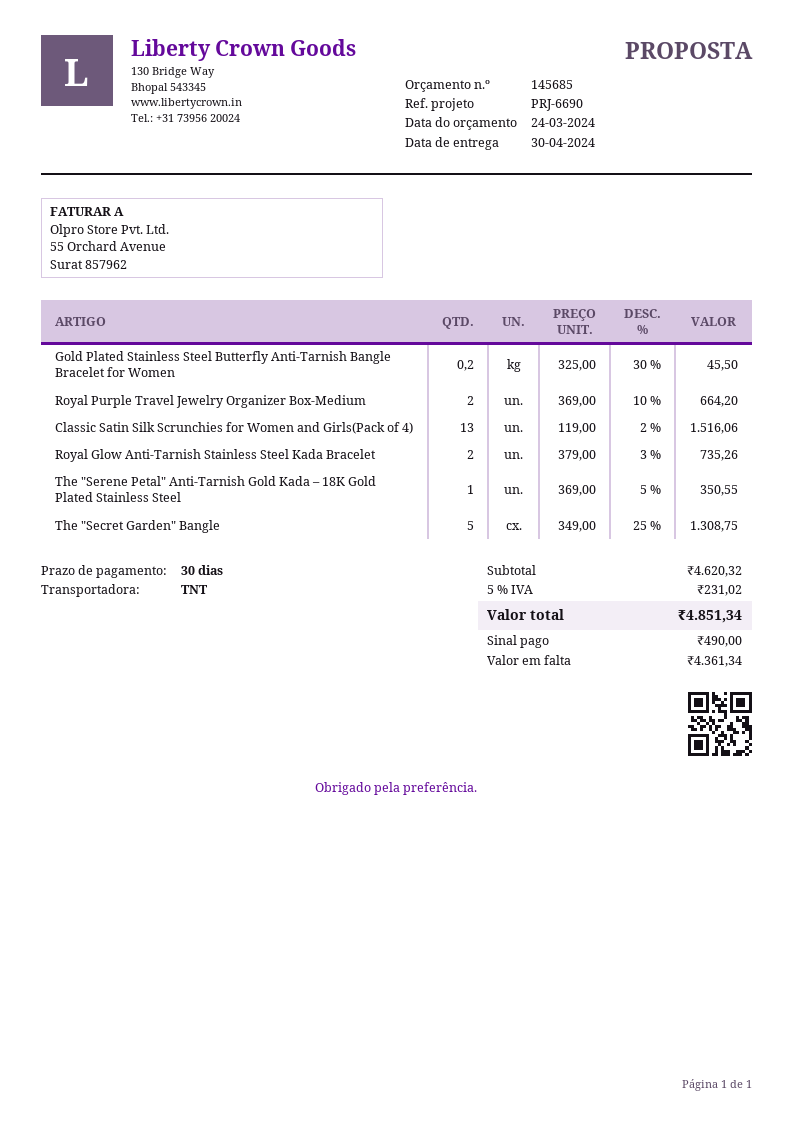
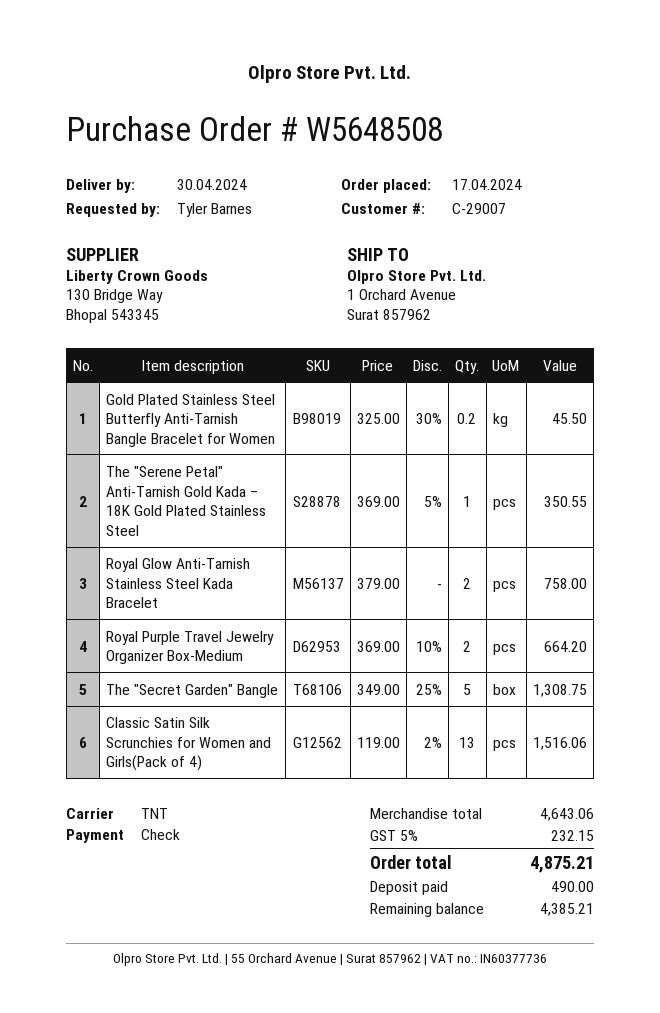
Royal Glow Anti-Tarnish Stainless Steel Kada Bracelet: 2 x 379.00 - 3% = 735.26 -> 2 x 379.00 = 758.00
subtotal: 4620.32 -> 4643.06
tax: 5% = 231.02 -> 5% = 232.15
total: 4851.34 -> 4875.21
balance: 4361.34 -> 4385.21

